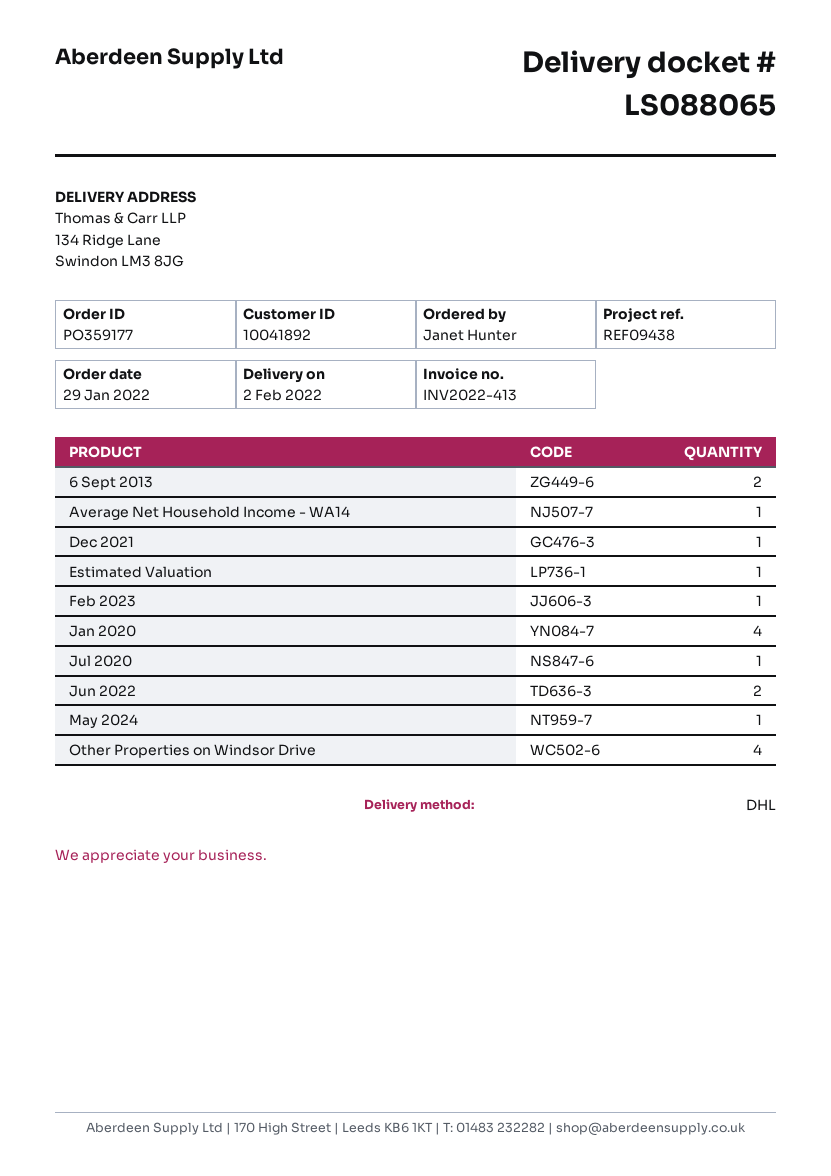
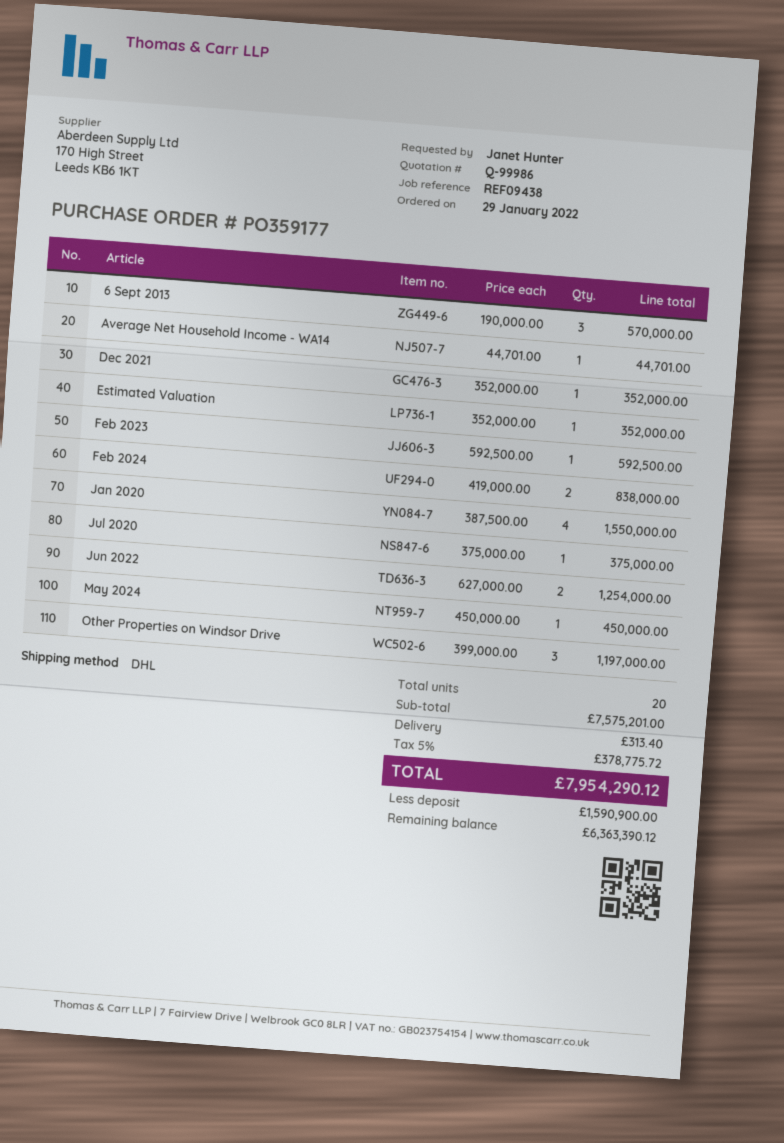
6 Sept 2013: 2 -> 3
Other Properties on Windsor Drive: 4 -> 3
Feb 2024: none -> 2

